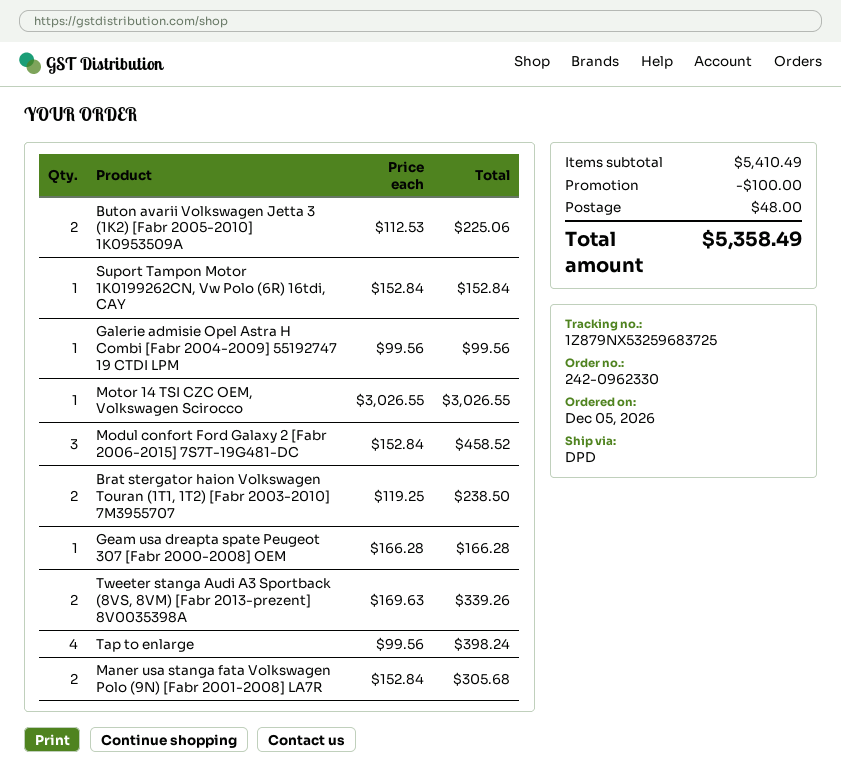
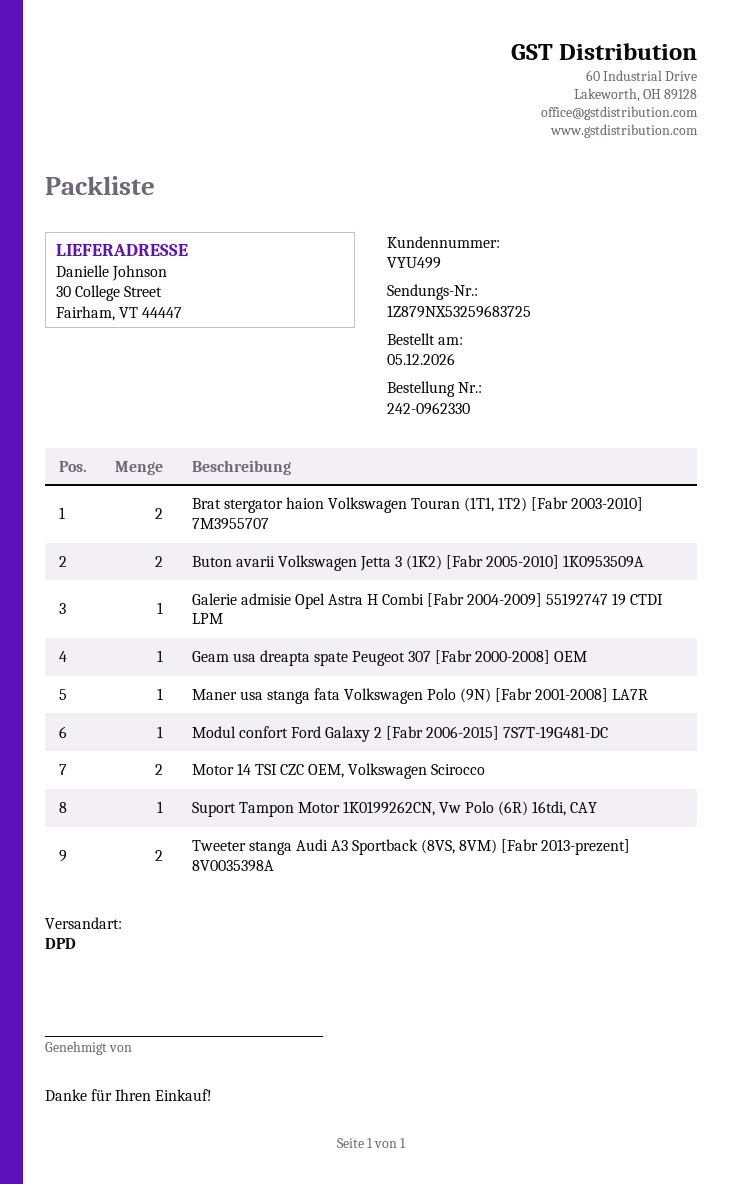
Motor 14 TSI CZC OEM, Volkswagen Scirocco: 1 -> 2
Modul confort Ford Galaxy 2 [Fabr 2006-2015] 7S7T-19G481-DC: 3 -> 1
Tap to enlarge: 4 -> none
Maner usa stanga fata Volkswagen Polo (9N) [Fabr 2001-2008] LA7R: 2 -> 1

